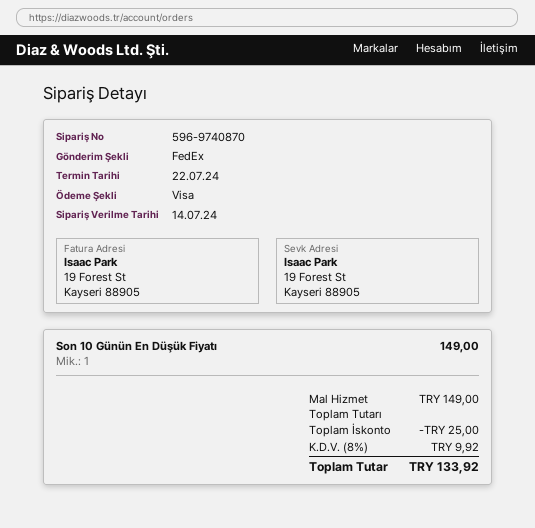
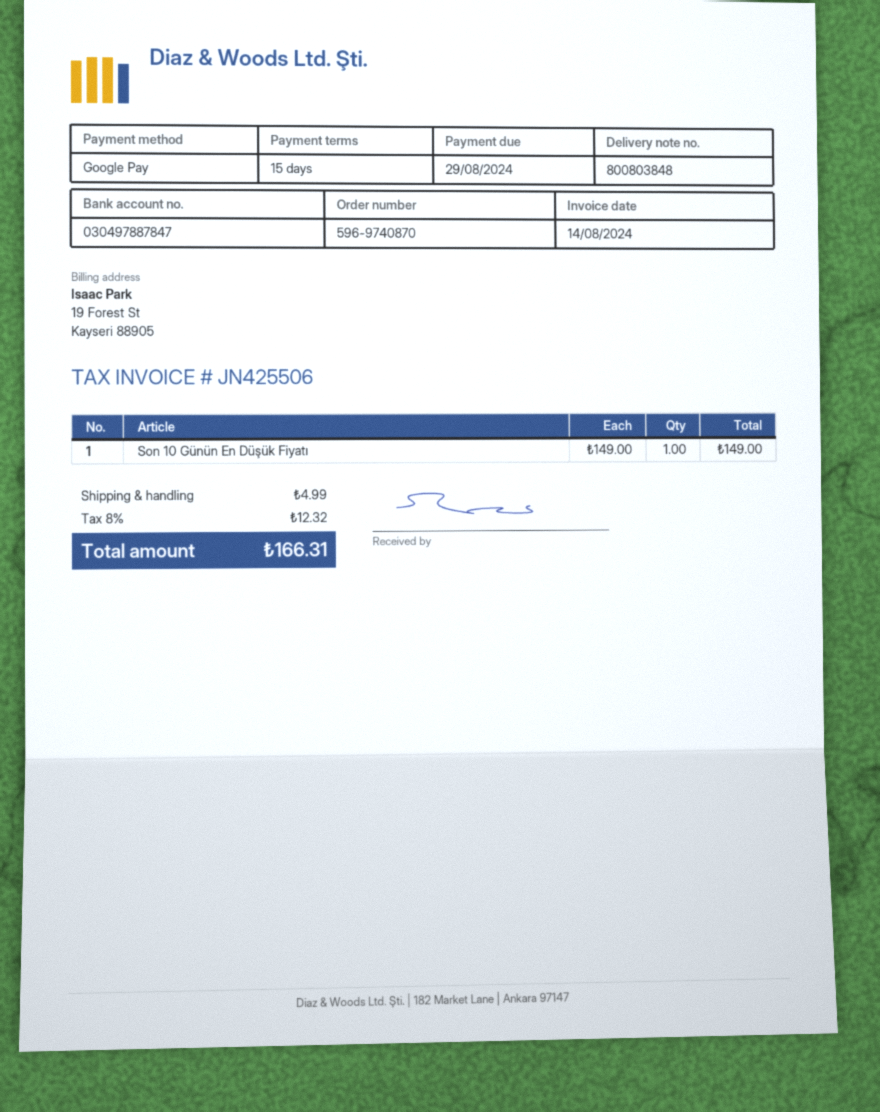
payment method: Visa -> Google Pay
discount: 25.00 -> none
shipping: none -> 4.99
tax: 8% = 9.92 -> 8% = 12.32
total: 133.92 -> 166.31

